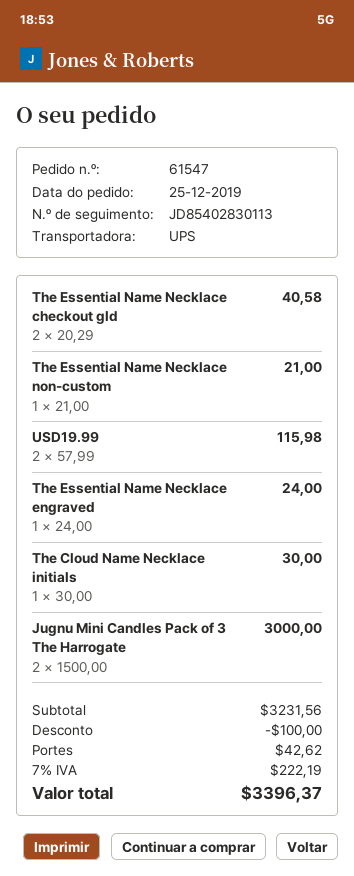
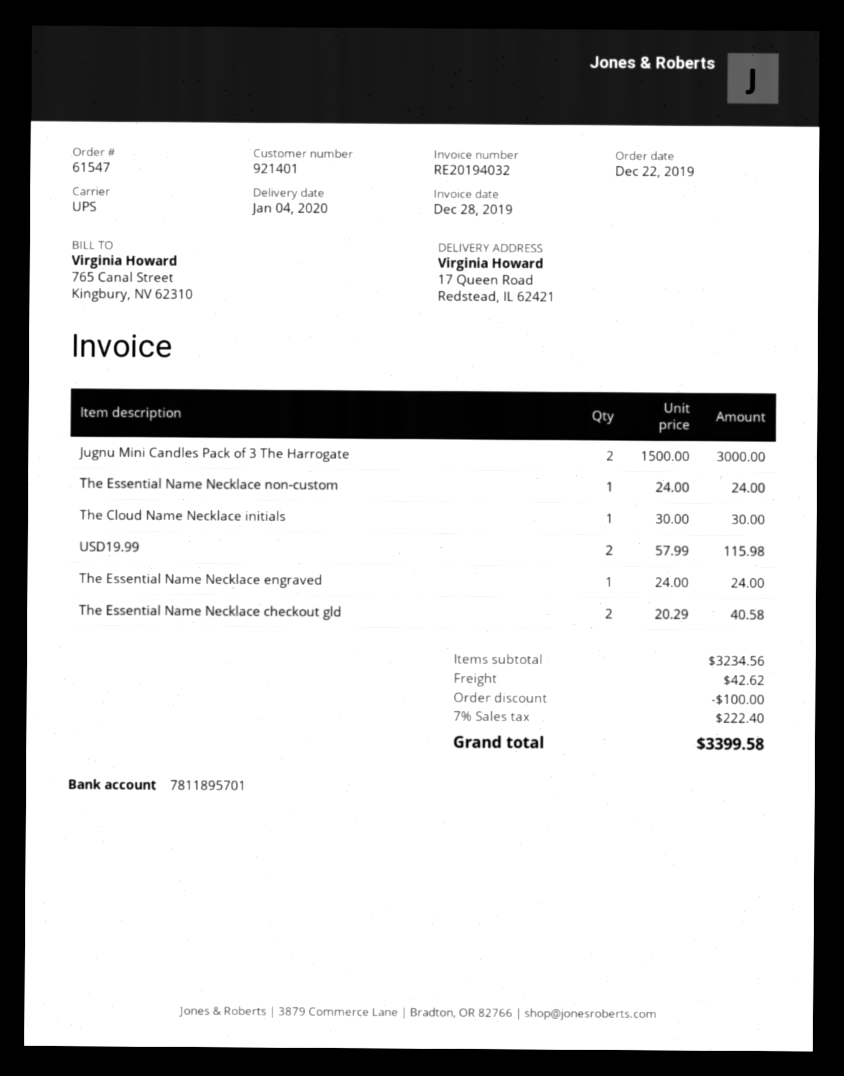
order date: 2019-12-25 -> 2019-12-22
The Essential Name Necklace non-custom: 1 x 21.00 = 21.00 -> 1 x 24.00 = 24.00
subtotal: 3231.56 -> 3234.56
tax: 7% = 222.19 -> 7% = 222.40
total: 3396.37 -> 3399.58

